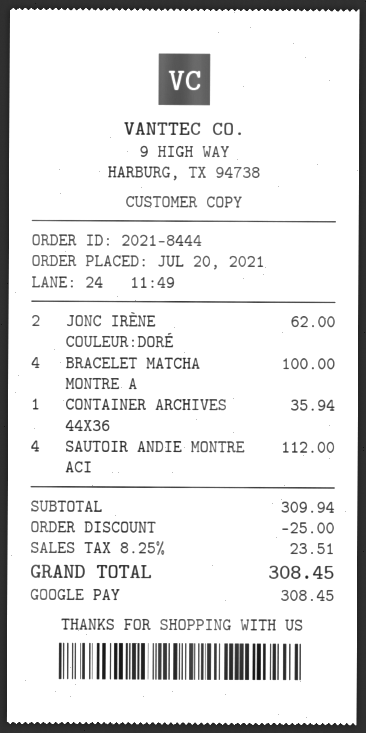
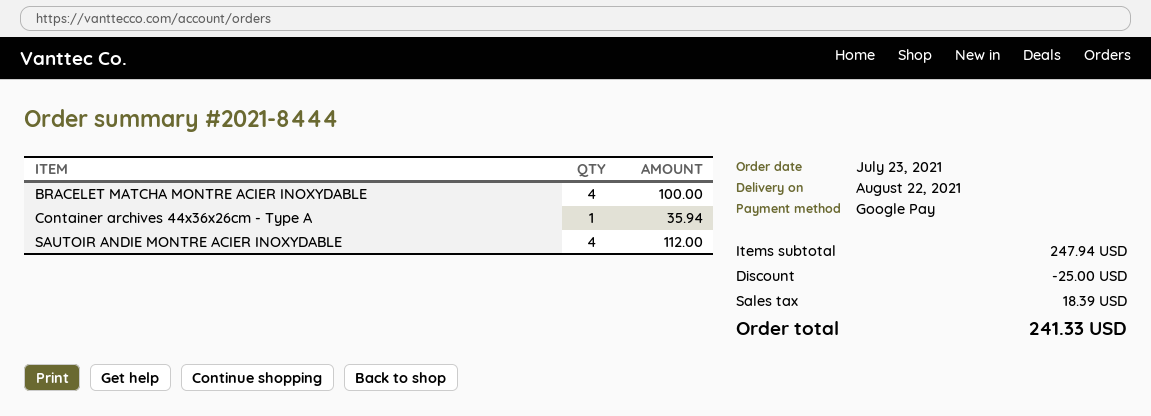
order date: 2021-07-20 -> 2021-07-23
JONC IRÈNE COULEUR:DORÉ: 2 for 62.00 -> none
subtotal: 309.94 -> 247.94
tax: 23.51 -> 18.39
total: 308.45 -> 241.33

